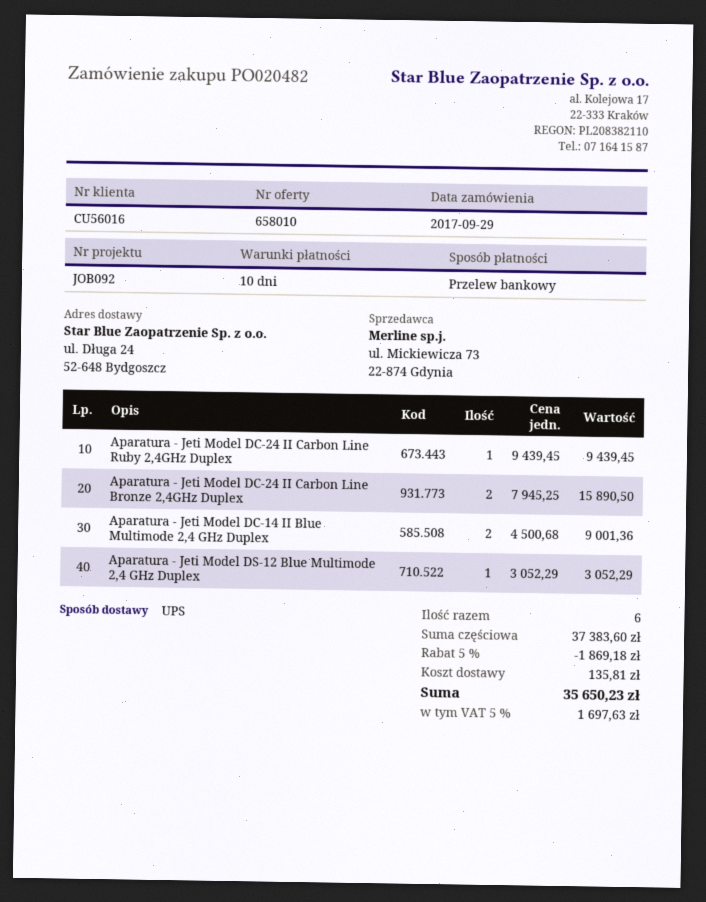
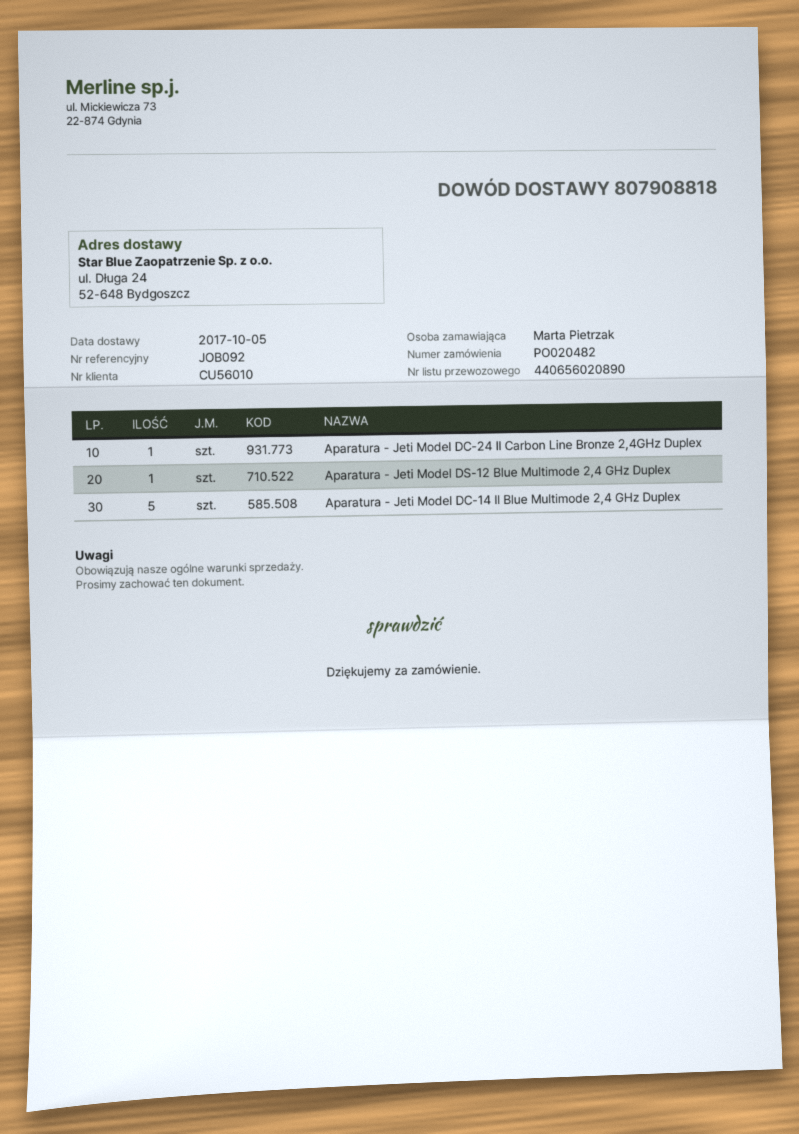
customer number: CU56016 -> CU56010
Aparatura - Jeti Model DC-24 II Carbon Line Ruby 2,4GHz Duplex: 1 -> none
Aparatura - Jeti Model DC-24 II Carbon Line Bronze 2,4GHz Duplex: 2 -> 1
Aparatura - Jeti Model DC-14 II Blue Multimode 2,4 GHz Duplex: 2 -> 5

